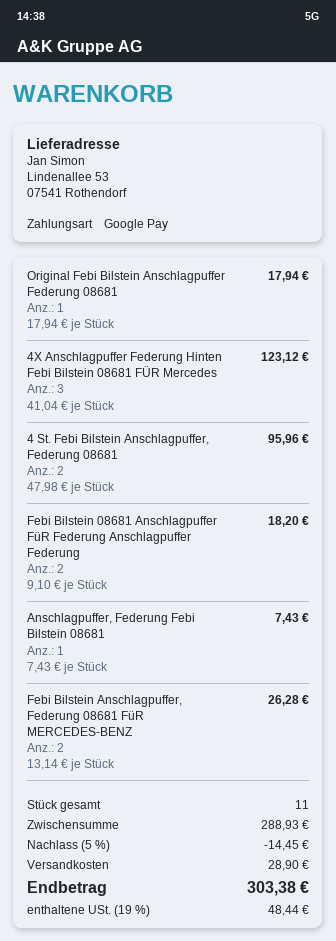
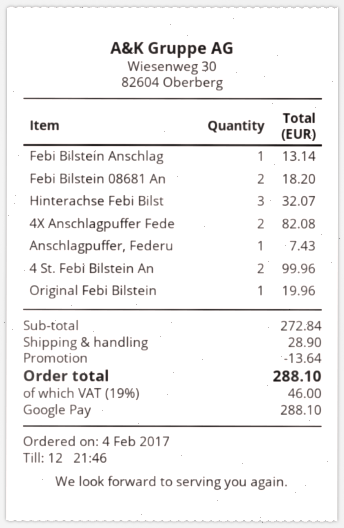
Original Febi Bilstein Anschlagpuffer Federung 08681: 1 for 17.94 -> 1 for 19.96
4X Anschlagpuffer Federung Hinten Febi Bilstein 08681 FÜR Mercedes: 3 for 123.12 -> 2 for 82.08
4 St. Febi Bilstein Anschlagpuffer, Federung 08681: 2 for 95.96 -> 2 for 99.96
Febi Bilstein Anschlagpuffer, Federung 08681 FüR MERCEDES-BENZ: 2 for 26.28 -> 1 for 13.14
Hinterachse Febi Bilst: none -> 3 for 32.07
subtotal: 288.93 -> 272.84
discount: 14.45 -> 13.64
tax: 19% = 48.44 -> 19% = 46.00
total: 303.38 -> 288.10

